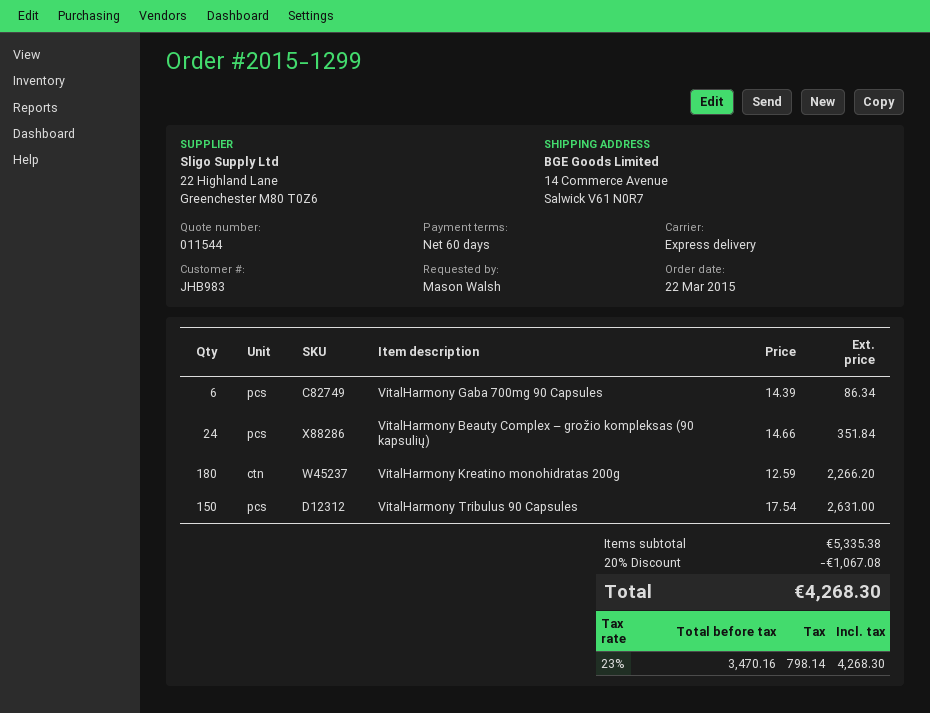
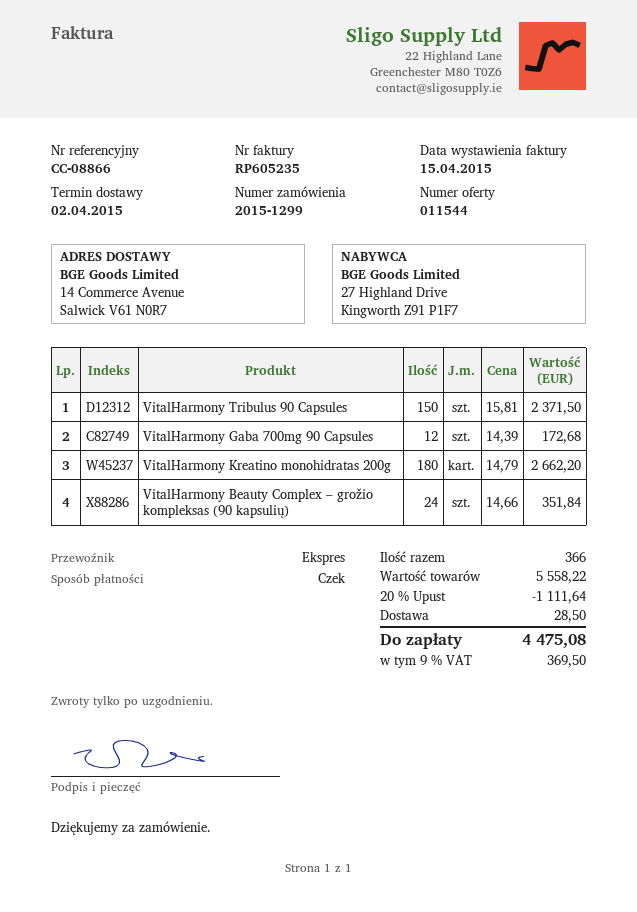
VitalHarmony Gaba 700mg 90 Capsules: 6 x 14.39 = 86.34 -> 12 x 14.39 = 172.68
VitalHarmony Kreatino monohidratas 200g: 180 x 12.59 = 2266.20 -> 180 x 14.79 = 2662.20
VitalHarmony Tribulus 90 Capsules: 150 x 17.54 = 2631.00 -> 150 x 15.81 = 2371.50
subtotal: 5335.38 -> 5558.22
discount: 20% = 1067.08 -> 20% = 1111.64
shipping: none -> 28.50
tax: 23% = 798.14 -> 9% = 369.50
total: 4268.30 -> 4475.08

